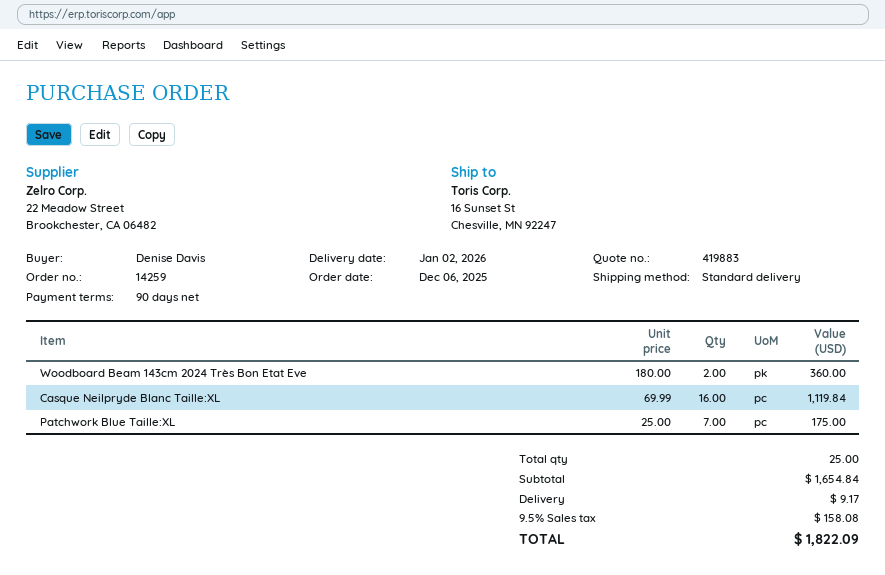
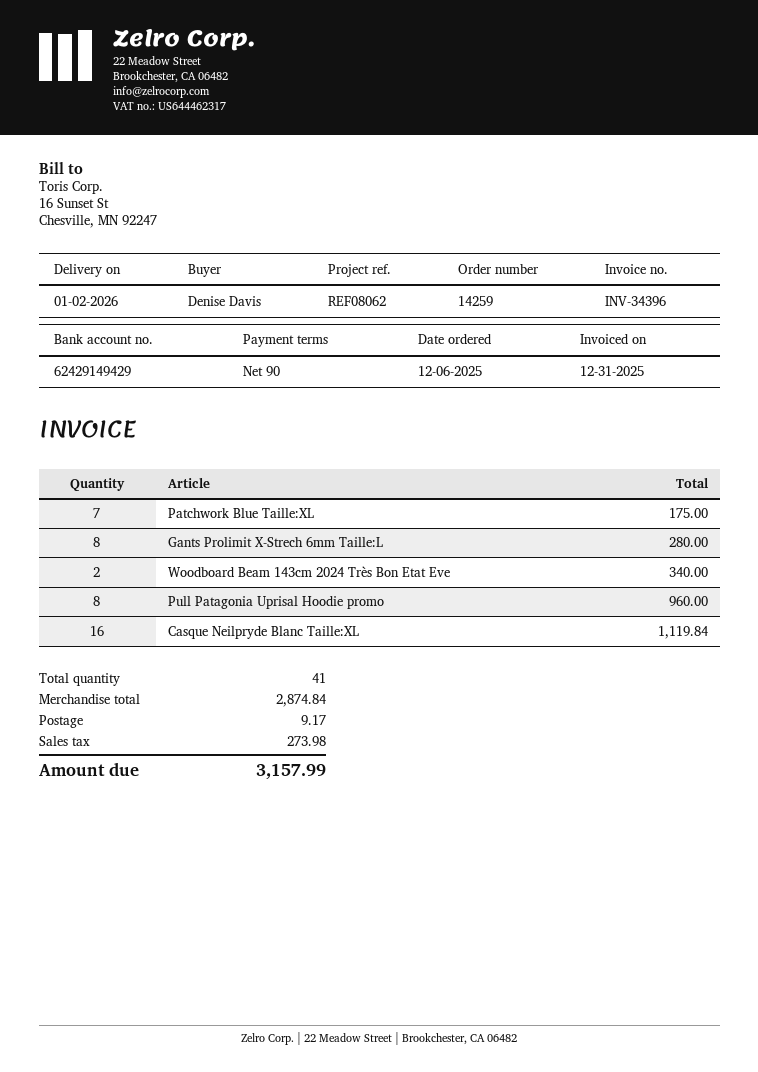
Woodboard Beam 143cm 2024 Très Bon Etat Eve: 2 for 360.00 -> 2 for 340.00
Gants Prolimit X-Strech 6mm Taille:L: none -> 8 for 280.00
Pull Patagonia Uprisal Hoodie promo: none -> 8 for 960.00
total quantity: 25 -> 41
subtotal: 1654.84 -> 2874.84
tax: 158.08 -> 273.98
total: 1822.09 -> 3157.99

